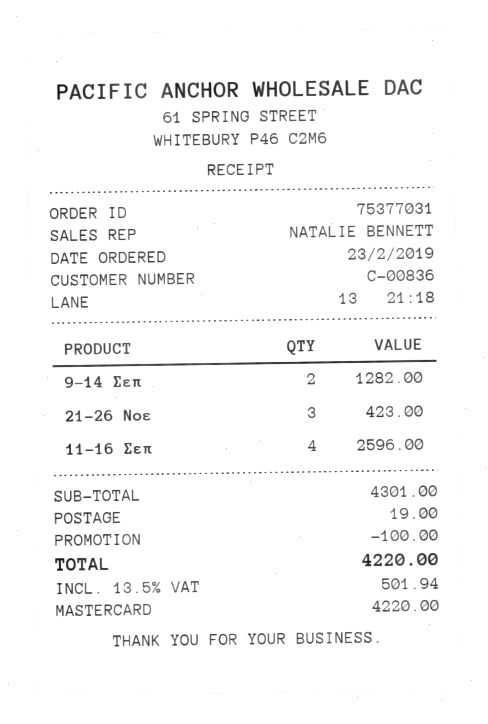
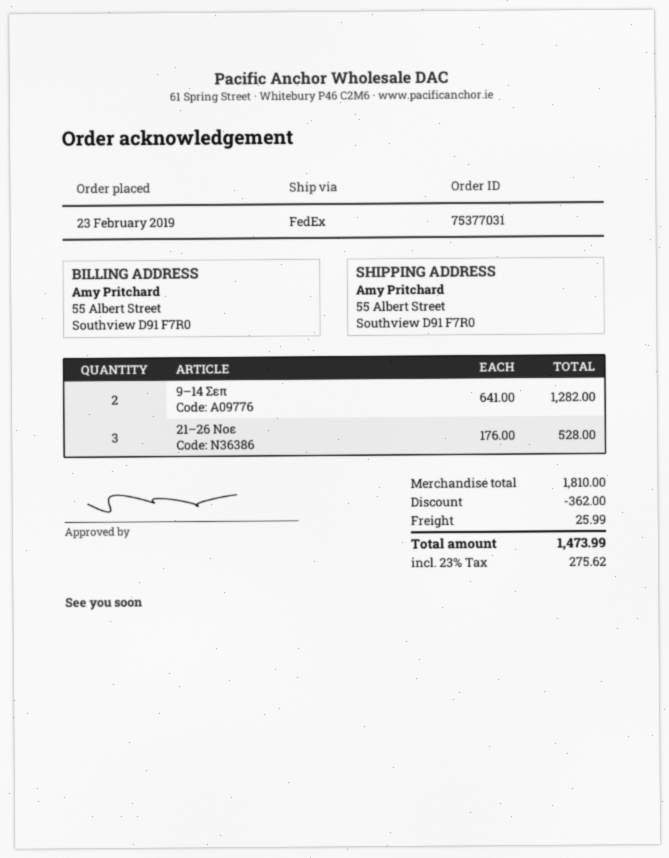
21–26 Νοε: 3 for 423.00 -> 3 for 528.00
11–16 Σεπ: 4 for 2596.00 -> none
subtotal: 4301.00 -> 1810.00
discount: 100.00 -> 362.00
shipping: 19.00 -> 25.99
tax: 13.5% = 501.94 -> 23% = 275.62
total: 4220.00 -> 1473.99

